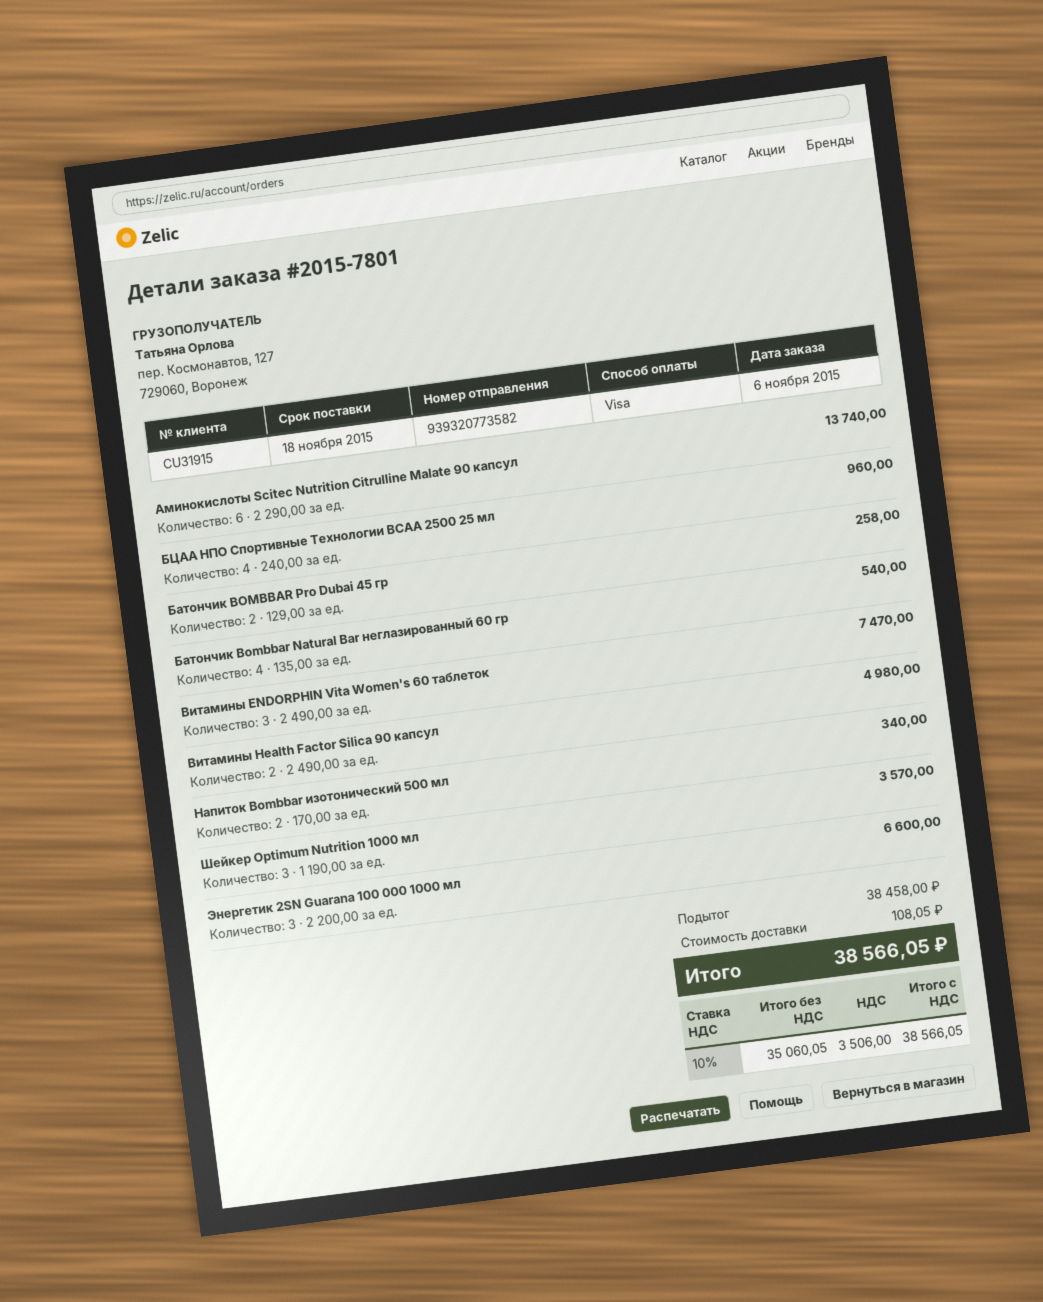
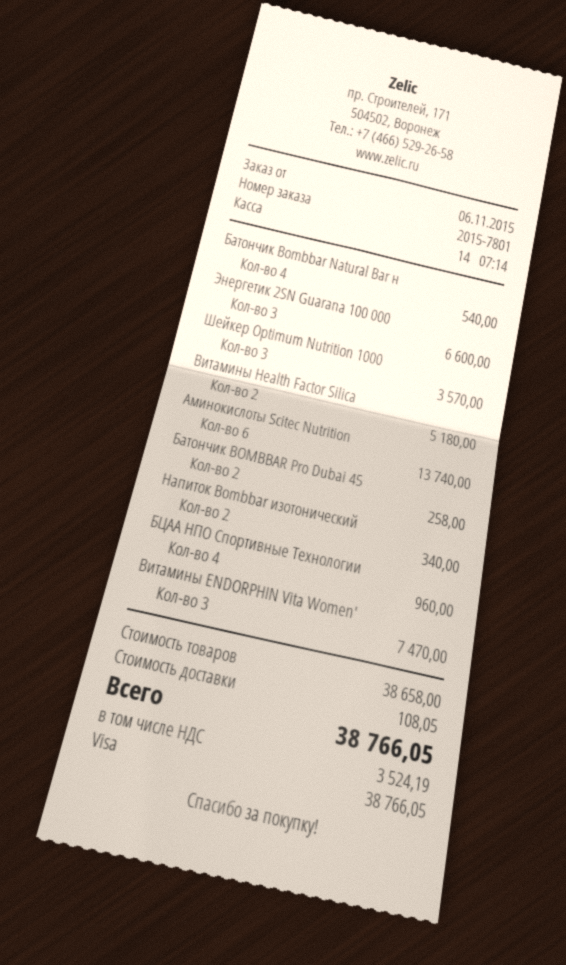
Витамины Health Factor Silica 90 капсул: 2 for 4980.00 -> 2 for 5180.00
subtotal: 38458.00 -> 38658.00
tax: 3506.00 -> 3524.19
total: 38566.05 -> 38766.05

